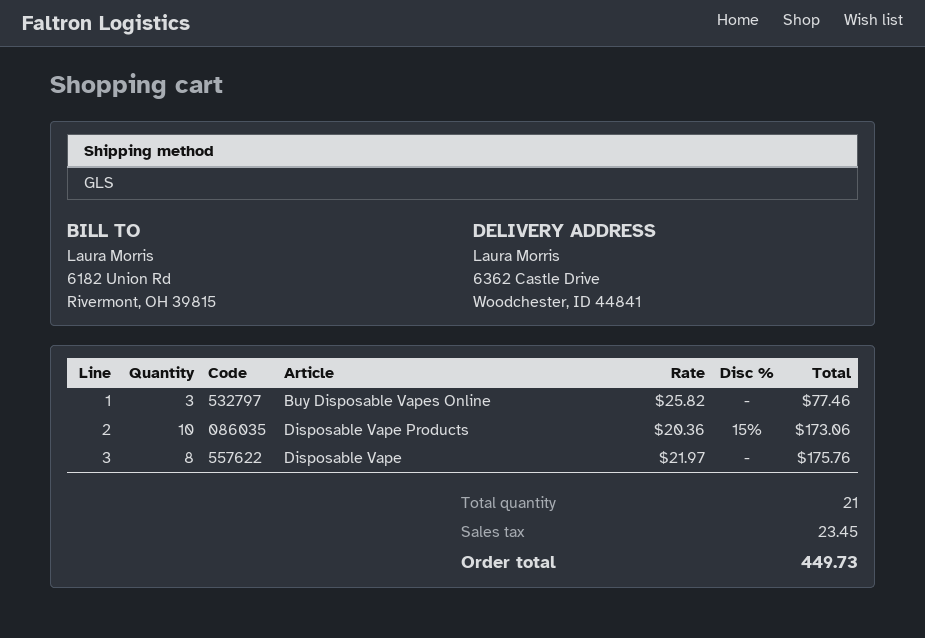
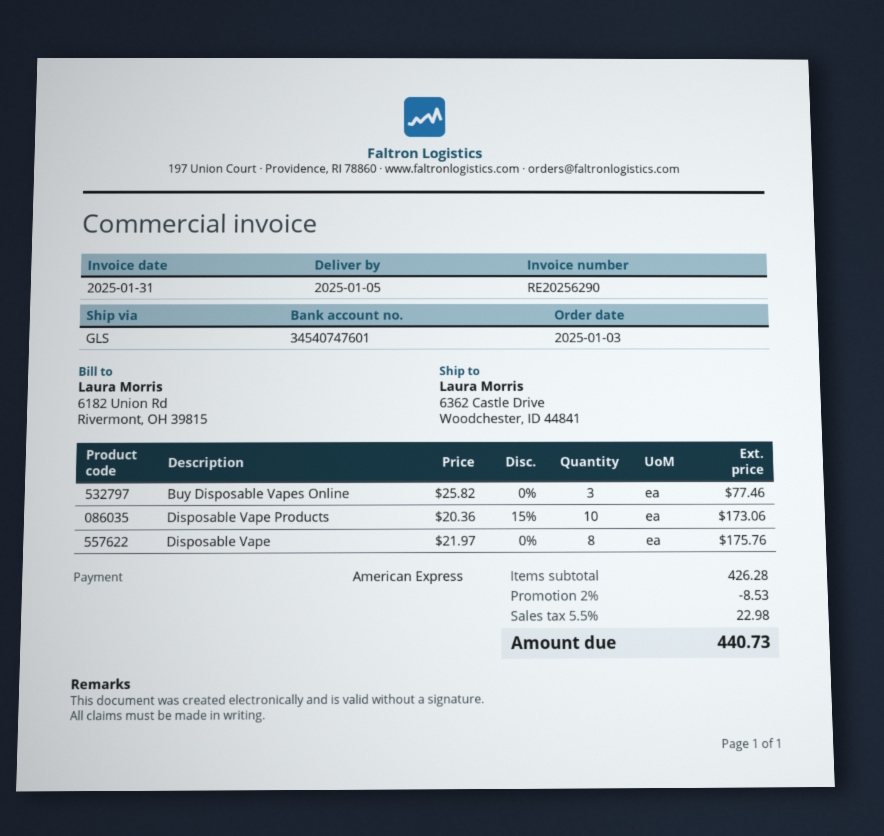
discount: none -> 2% = 8.53
tax: 23.45 -> 22.98
total: 449.73 -> 440.73

